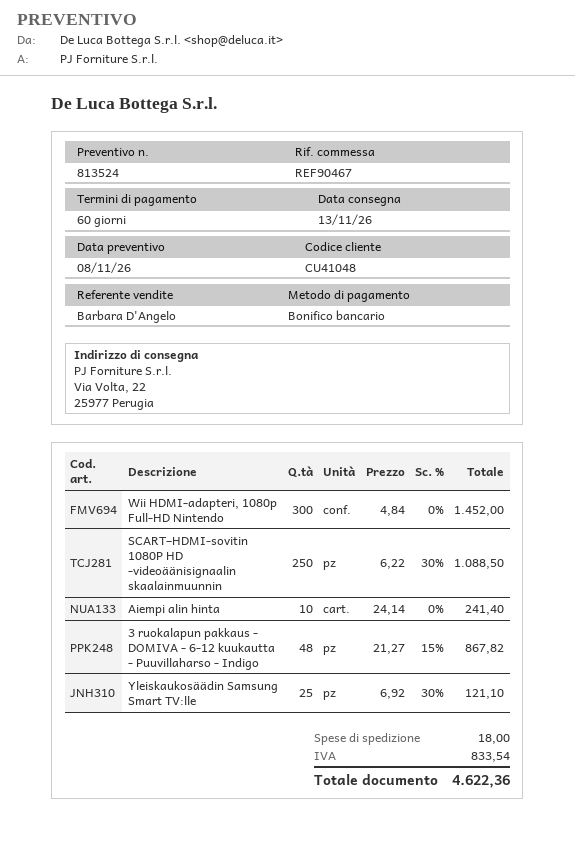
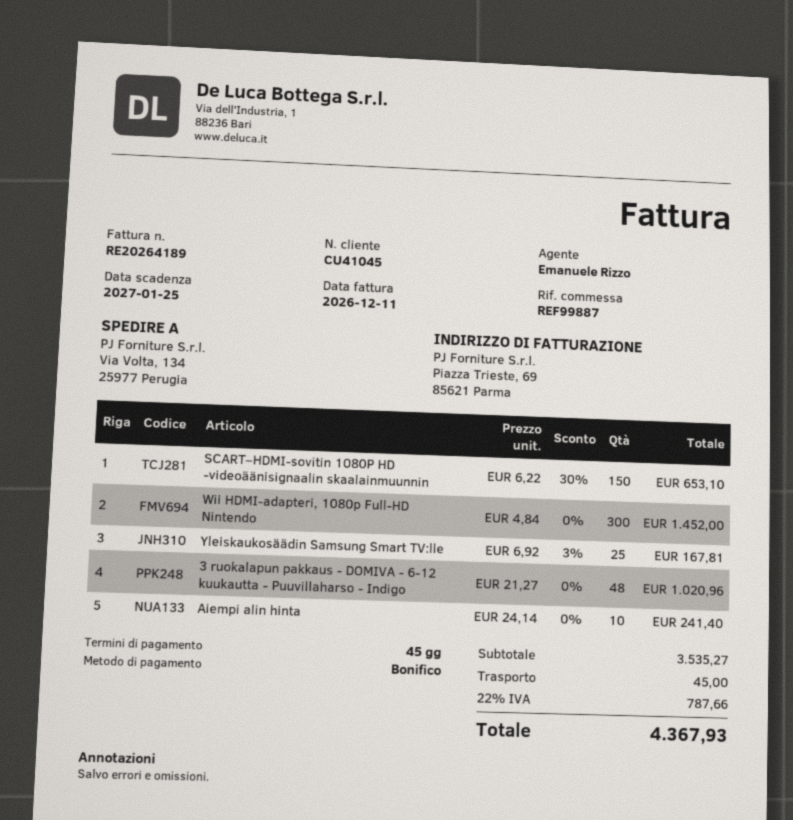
payment terms: 60 days -> 45 days
customer number: CU41048 -> CU41045
reference: REF90467 -> REF99887
sales rep: Barbara D'Angelo -> Emanuele Rizzo
ship to: Via Volta, 22, 25977 Perugia -> Via Volta, 134, 25977 Perugia
SCART–HDMI-sovitin 1080P HD -videoäänisignaalin skaalainmuunnin: 250 x 6.22 - 30% = 1088.50 -> 150 x 6.22 - 30% = 653.10
3 ruokalapun pakkaus - DOMIVA - 6-12 kuukautta - Puuvillaharso - Indigo: 48 x 21.27 - 15% = 867.82 -> 48 x 21.27 = 1020.96
Yleiskaukosäädin Samsung Smart TV:lle: 25 x 6.92 - 30% = 121.10 -> 25 x 6.92 - 3% = 167.81
shipping: 18.00 -> 45.00
tax: 833.54 -> 787.66
total: 4622.36 -> 4367.93

